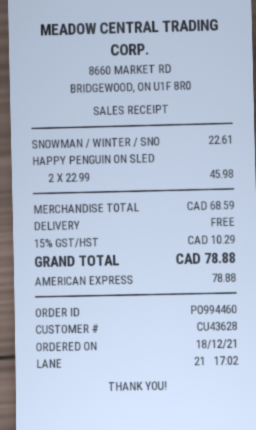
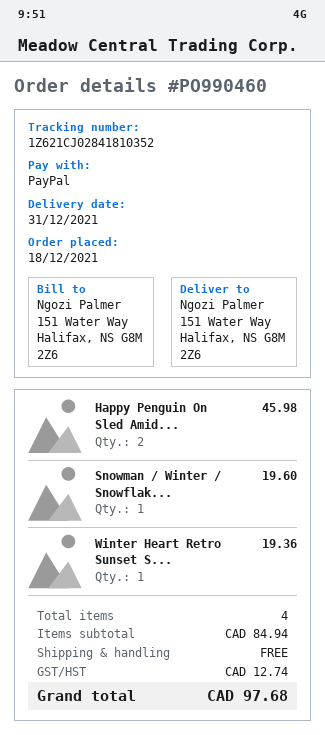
order number: PO994460 -> PO990460
payment method: American Express -> PayPal
SNOWMAN / WINTER / SNO: 1 for 22.61 -> 1 for 19.60
Winter Heart Retro Sunset S...: none -> 1 for 19.36
subtotal: 68.59 -> 84.94
tax: 10.29 -> 12.74
total: 78.88 -> 97.68

